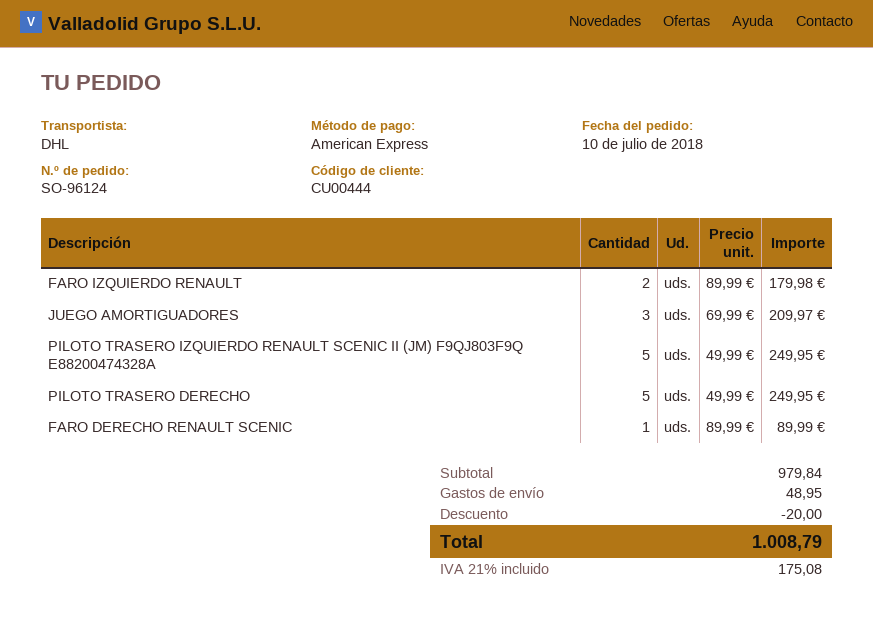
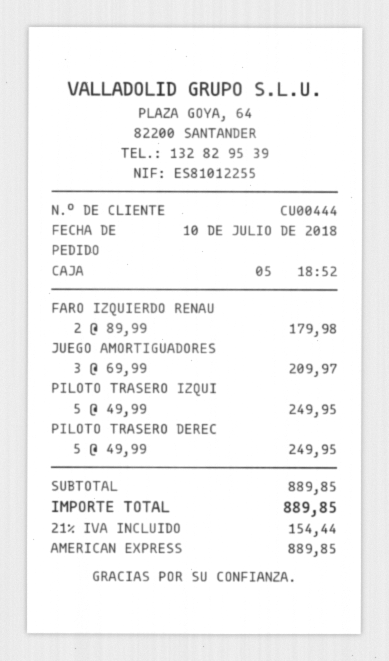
FARO DERECHO RENAULT SCENIC: 1 x 89.99 = 89.99 -> none
subtotal: 979.84 -> 889.85
discount: 20.00 -> none
shipping: 48.95 -> none
tax: 21% = 175.08 -> 21% = 154.44
total: 1008.79 -> 889.85

